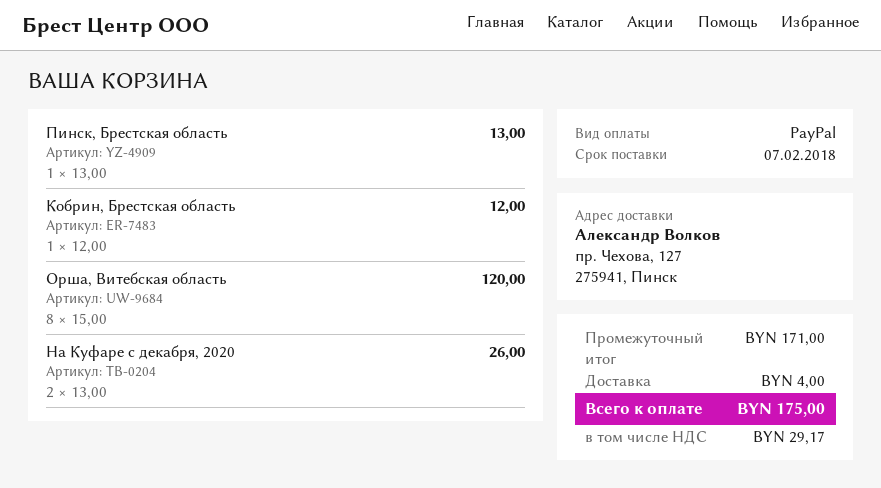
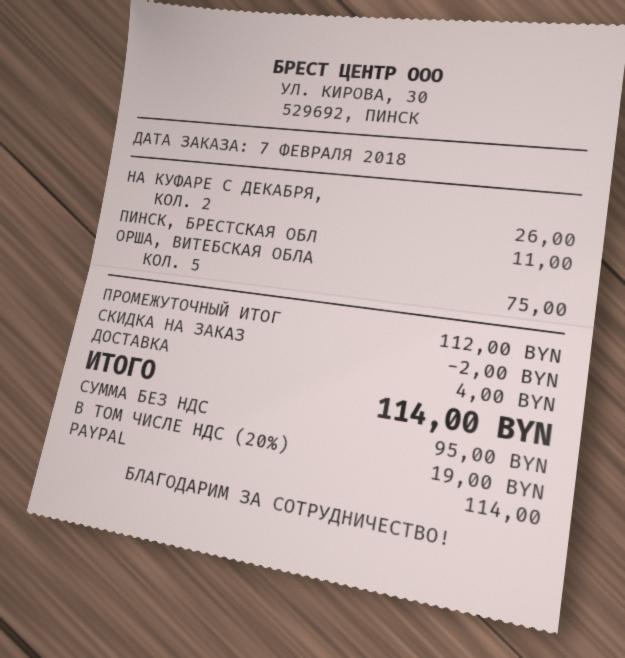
Пинск, Брестская область: 1 for 13.00 -> 1 for 11.00
Кобрин, Брестская область: 1 for 12.00 -> none
Орша, Витебская область: 8 for 120.00 -> 5 for 75.00
subtotal: 171.00 -> 112.00
discount: none -> 2.00
tax: 29.17 -> 19.00
total: 175.00 -> 114.00

